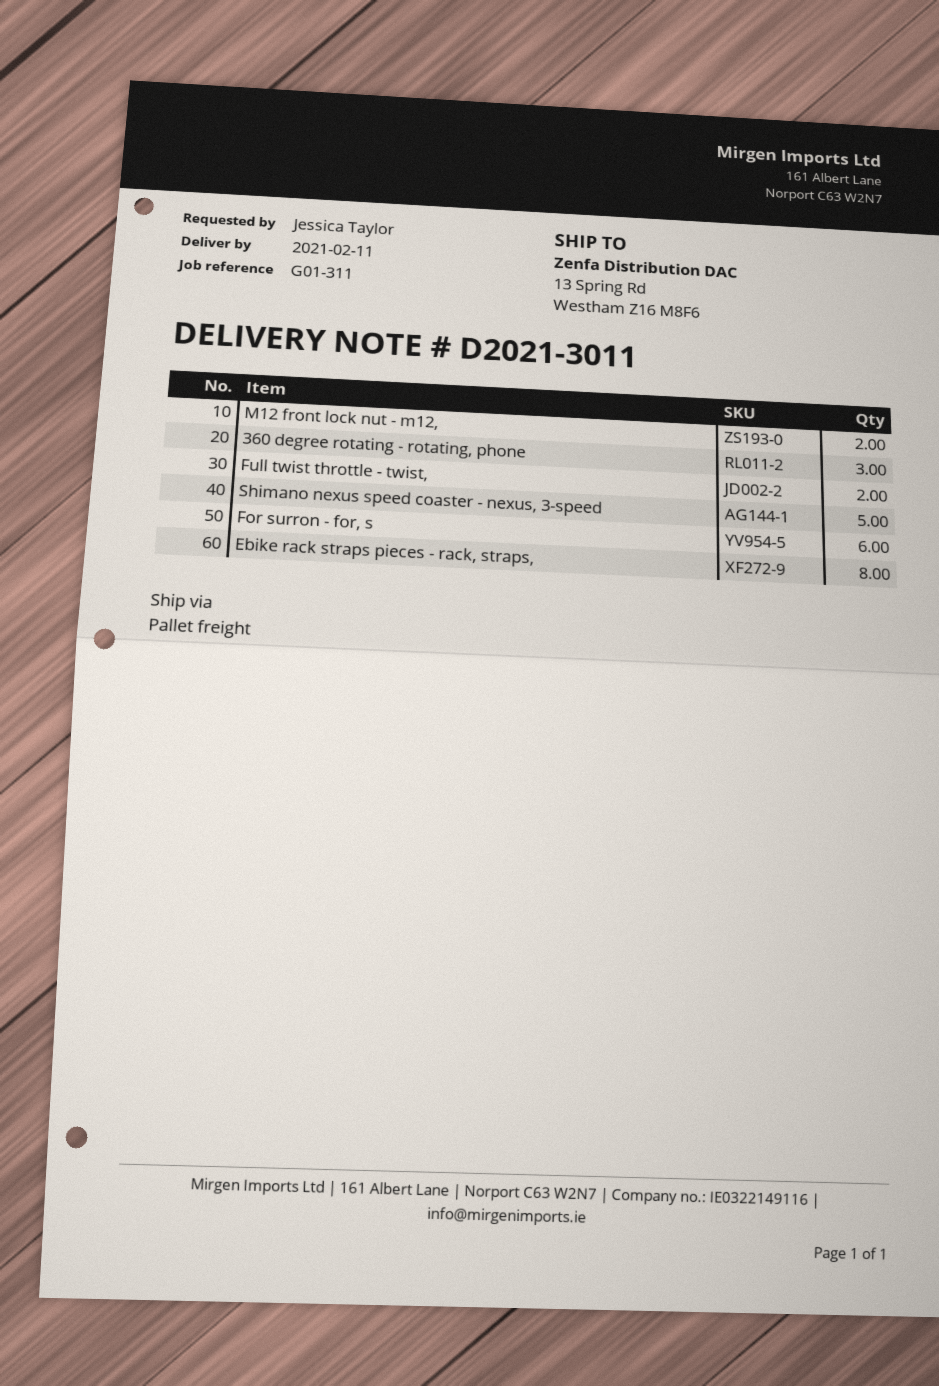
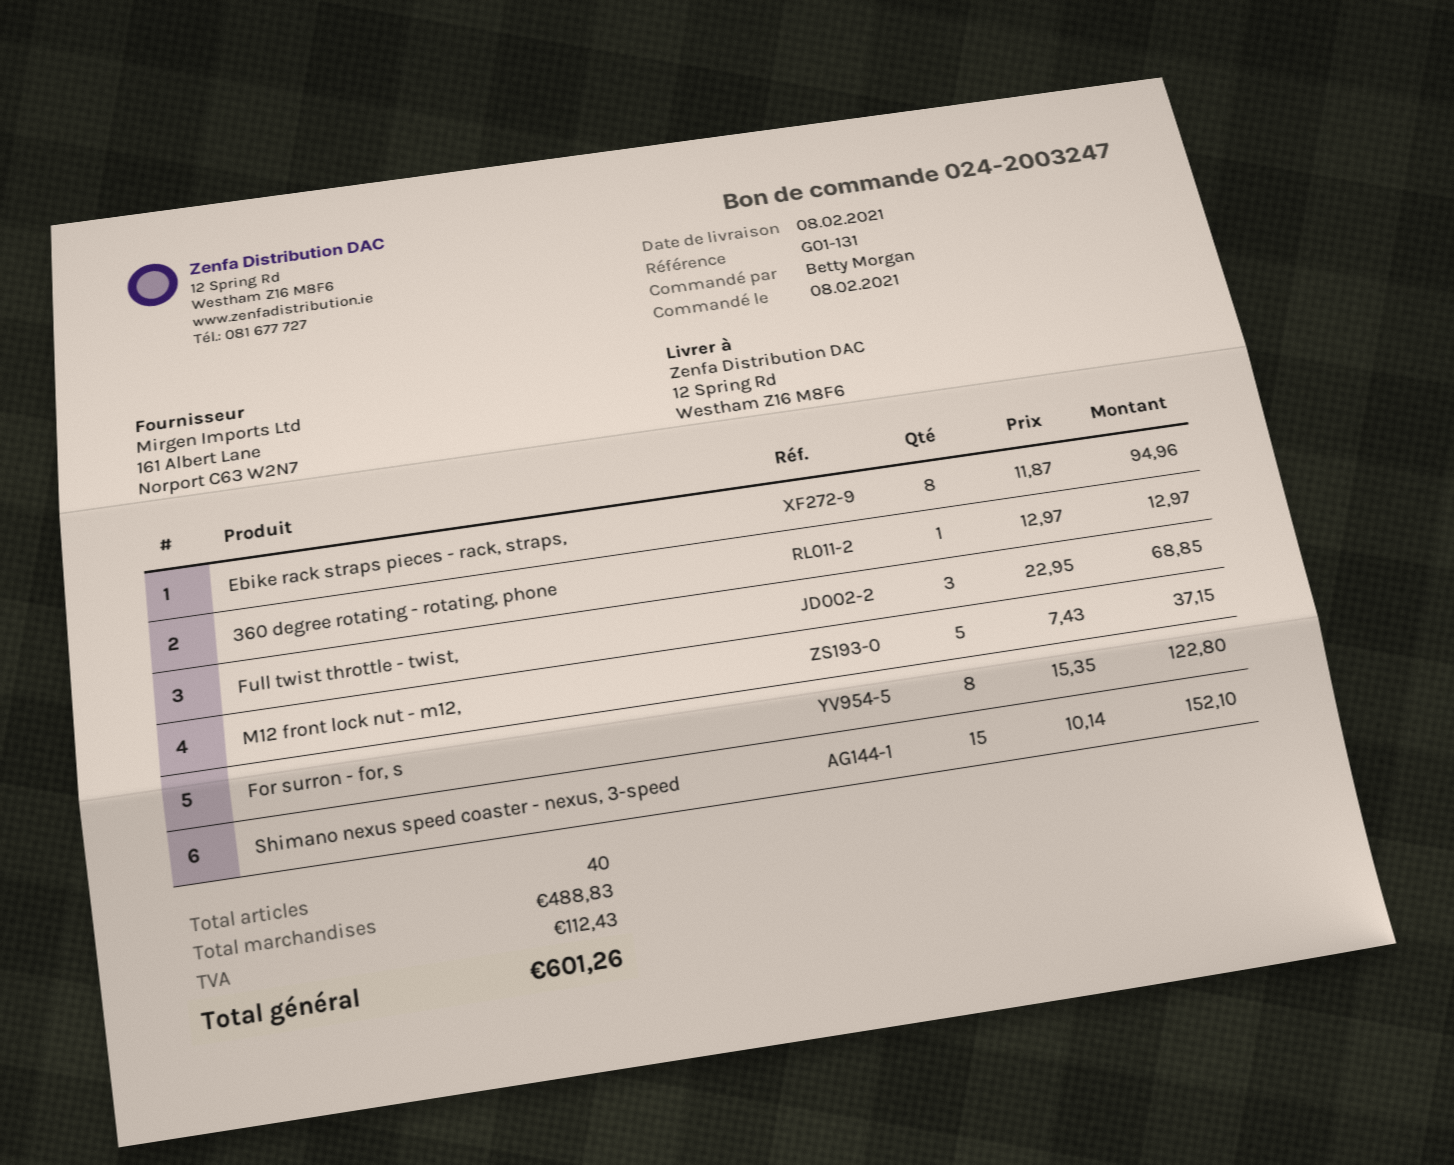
delivery date: 2021-02-11 -> 2021-02-08
reference: G01-311 -> G01-131
ordered by: Jessica Taylor -> Betty Morgan
ship to: 13 Spring Rd, Westham Z16 M8F6 -> 12 Spring Rd, Westham Z16 M8F6
M12 front lock nut - m12,: 2 -> 5
360 degree rotating - rotating, phone: 3 -> 1
Full twist throttle - twist,: 2 -> 3
Shimano nexus speed coaster - nexus, 3-speed: 5 -> 15
For surron - for, s: 6 -> 8

